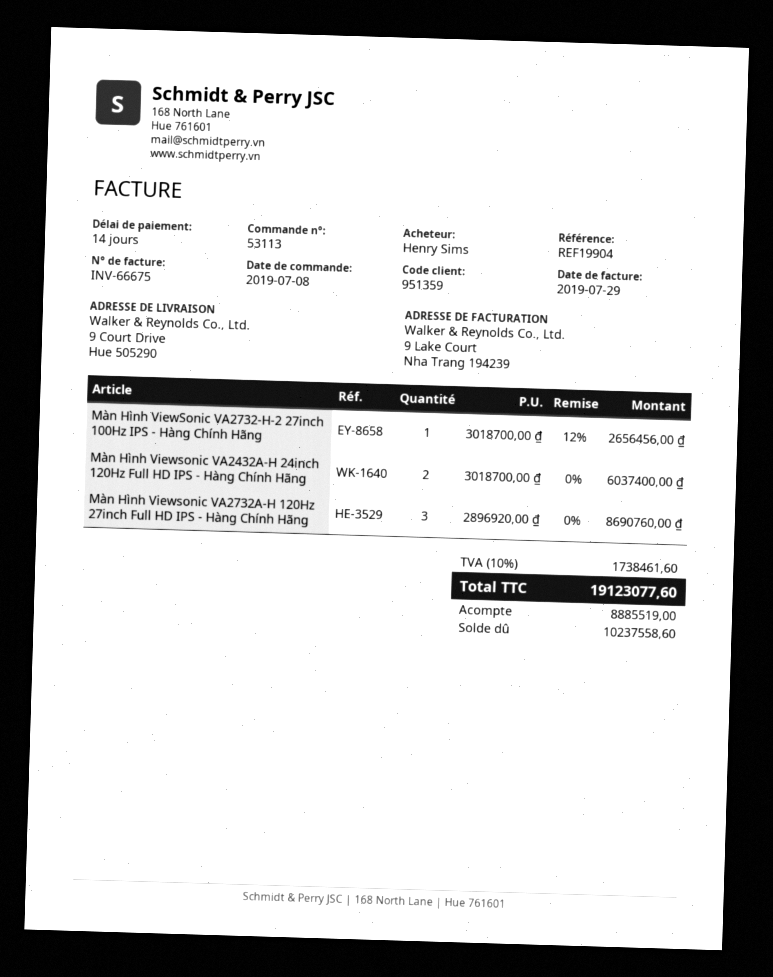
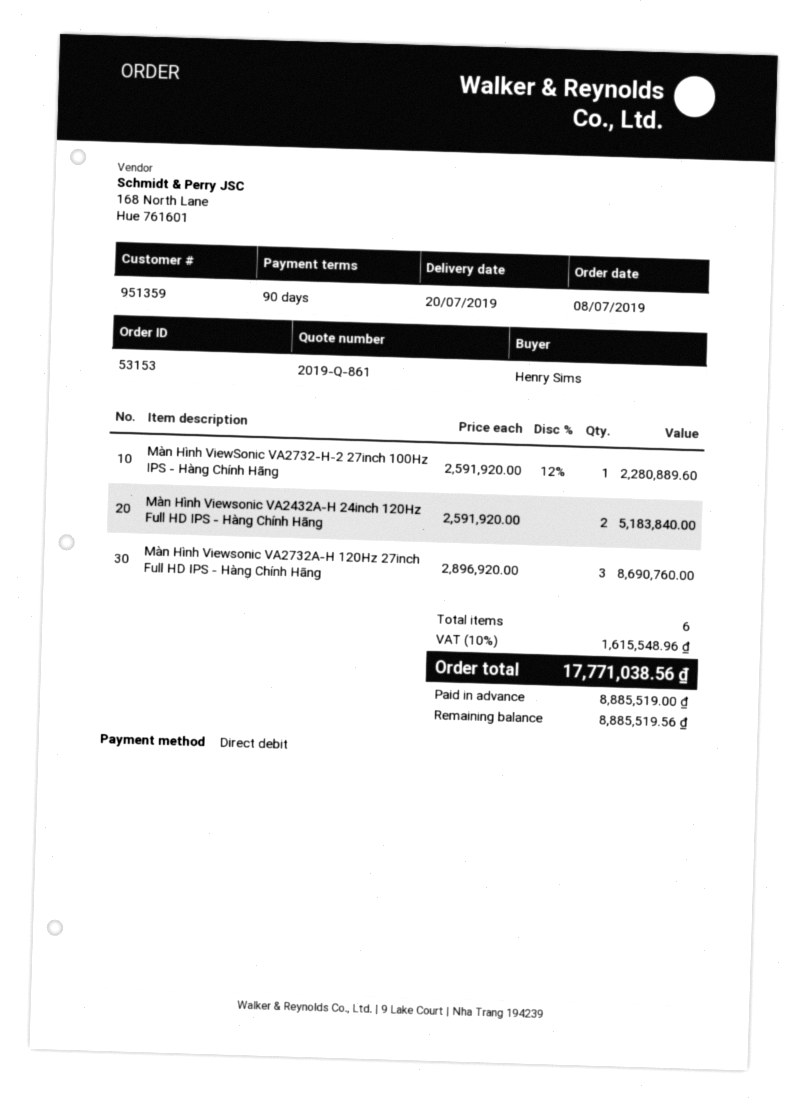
order number: 53113 -> 53153
payment terms: 14 days -> 90 days
Màn Hình ViewSonic VA2732-H-2 27inch 100Hz IPS - Hàng Chính Hãng: 1 x 3018700.00 - 12% = 2656456.00 -> 1 x 2591920.00 - 12% = 2280889.60
Màn Hình Viewsonic VA2432A-H 24inch 120Hz Full HD IPS - Hàng Chính Hãng: 2 x 3018700.00 = 6037400.00 -> 2 x 2591920.00 = 5183840.00
tax: 10% = 1738461.60 -> 10% = 1615548.96
total: 19123077.60 -> 17771038.56
balance: 10237558.60 -> 8885519.56

